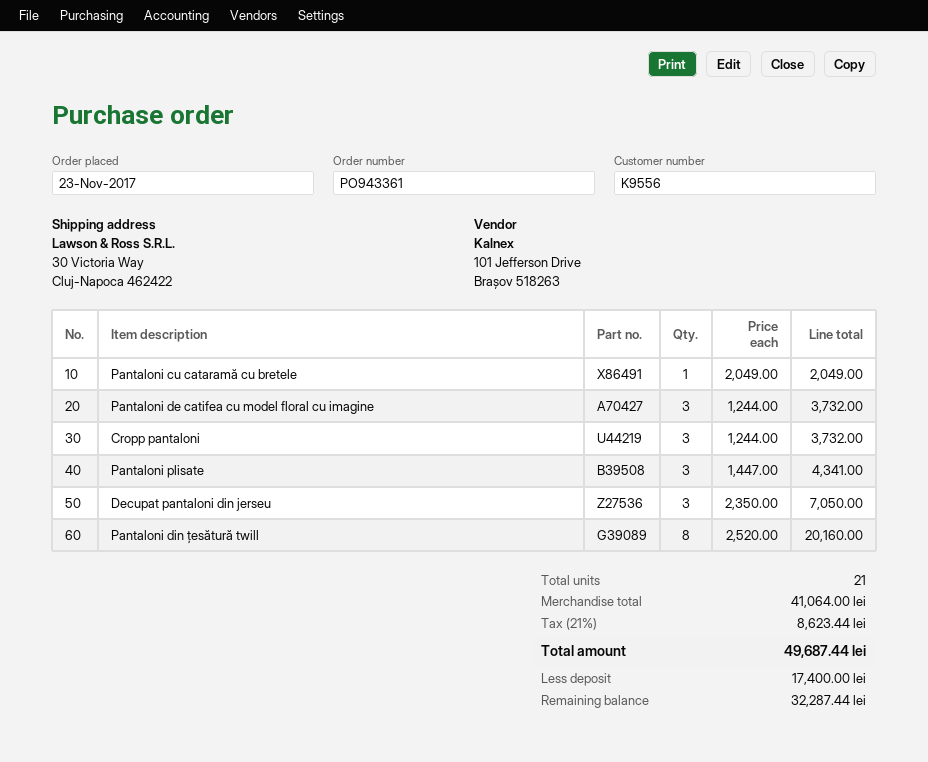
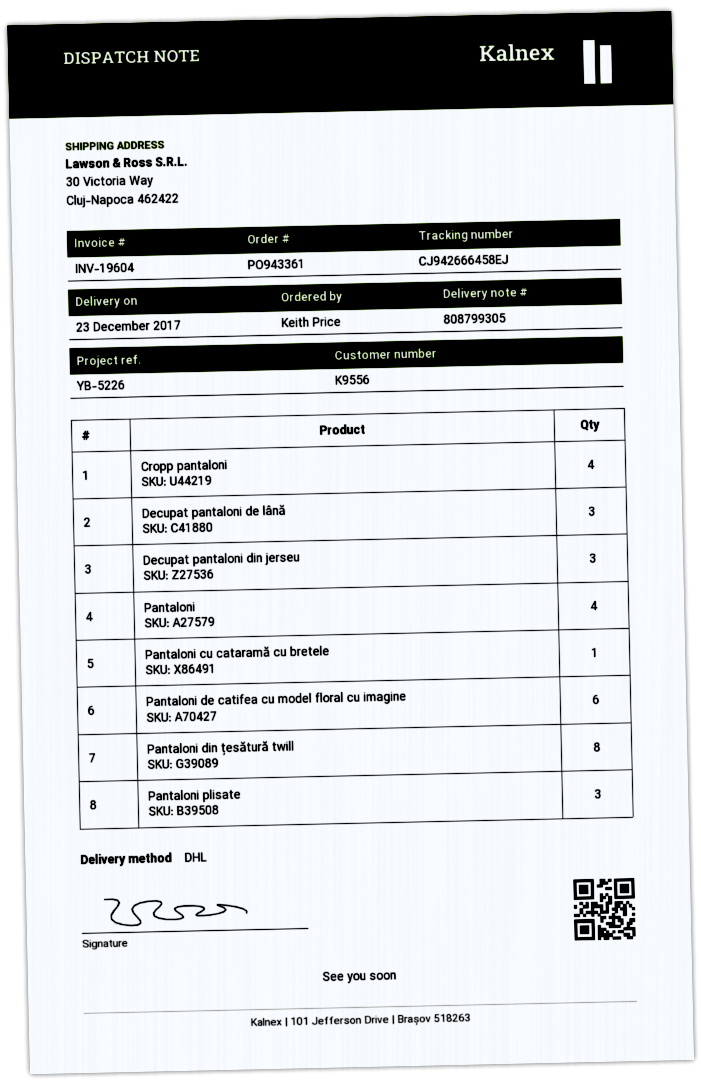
Pantaloni de catifea cu model floral cu imagine: 3 -> 6
Cropp pantaloni: 3 -> 4
Decupat pantaloni de lână: none -> 3
Pantaloni: none -> 4

